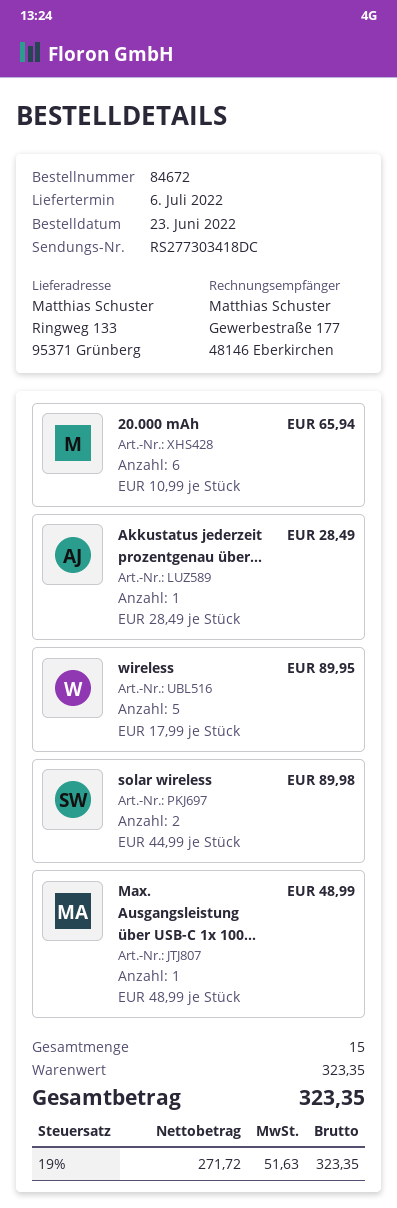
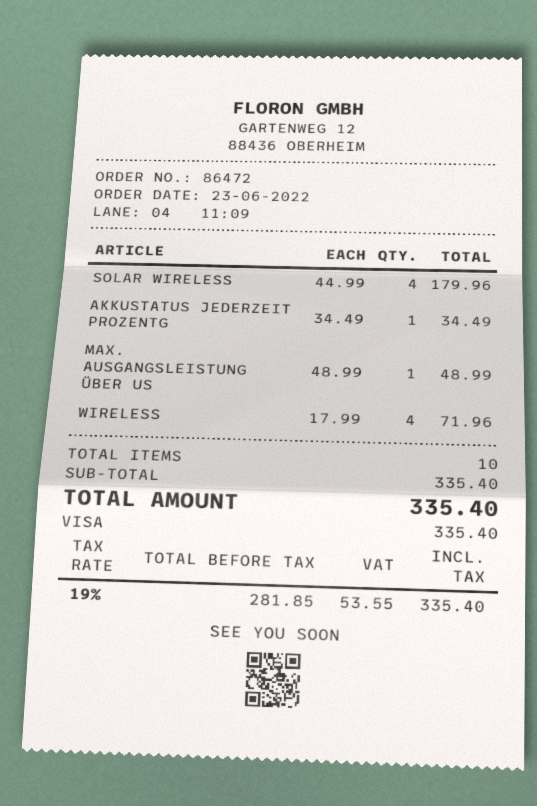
order number: 84672 -> 86472
20.000 mAh: 6 x 10.99 = 65.94 -> none
Akkustatus jederzeit prozentgenau über...: 1 x 28.49 = 28.49 -> 1 x 34.49 = 34.49
wireless: 5 x 17.99 = 89.95 -> 4 x 17.99 = 71.96
solar wireless: 2 x 44.99 = 89.98 -> 4 x 44.99 = 179.96
total quantity: 15 -> 10
subtotal: 323.35 -> 335.40
net: 271.72 -> 281.85
tax: 19% = 51.63 -> 19% = 53.55
total: 323.35 -> 335.40

